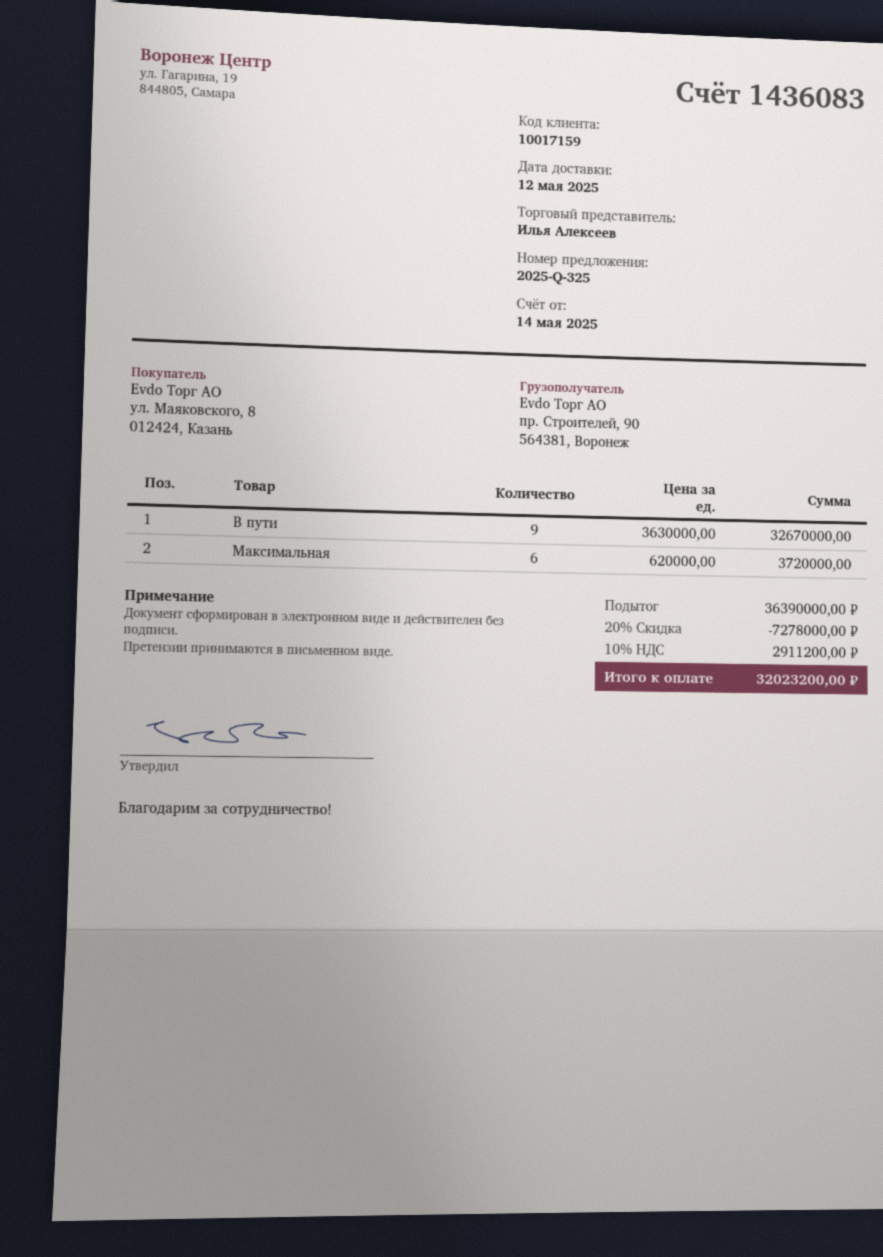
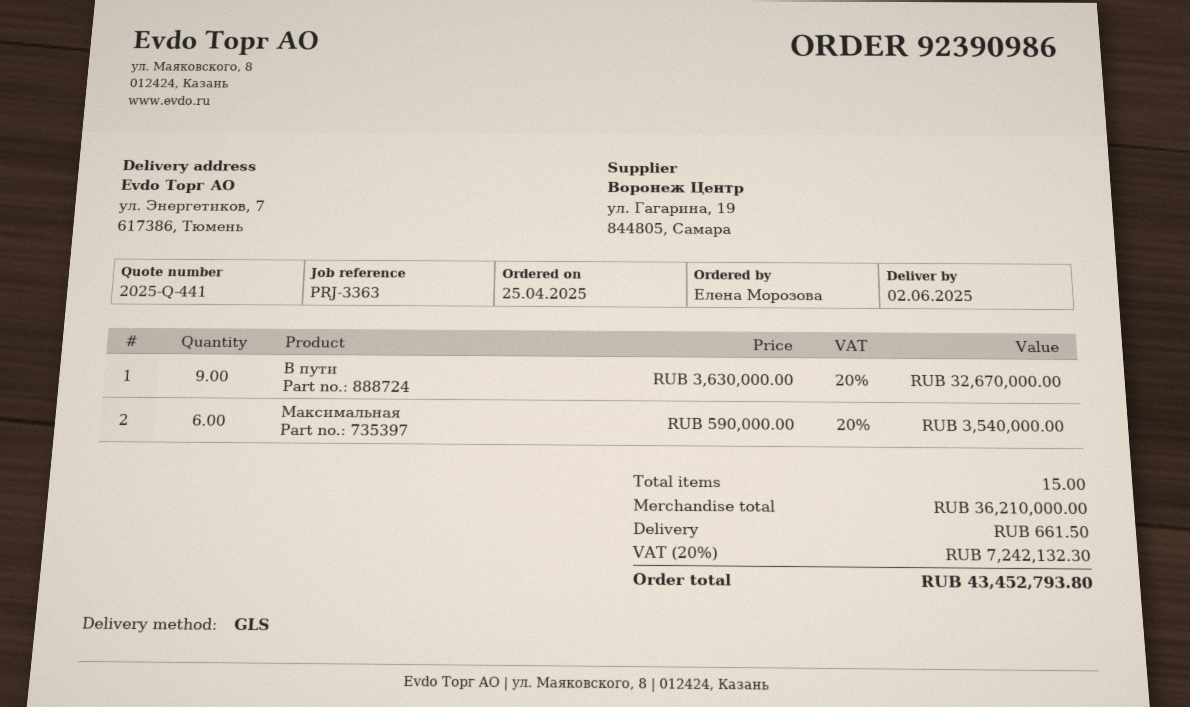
quote number: 2025-Q-325 -> 2025-Q-441
delivery date: 2025-05-12 -> 2025-06-02
ship to: пр. Строителей, 90, 564381, Воронеж -> ул. Энергетиков, 7, 617386, Тюмень
Максимальная: 6 x 620000.00 = 3720000.00 -> 6 x 590000.00 = 3540000.00
subtotal: 36390000.00 -> 36210000.00
discount: 20% = 7278000.00 -> none
shipping: none -> 661.50
tax: 10% = 2911200.00 -> 20% = 7242132.30
total: 32023200.00 -> 43452793.80

